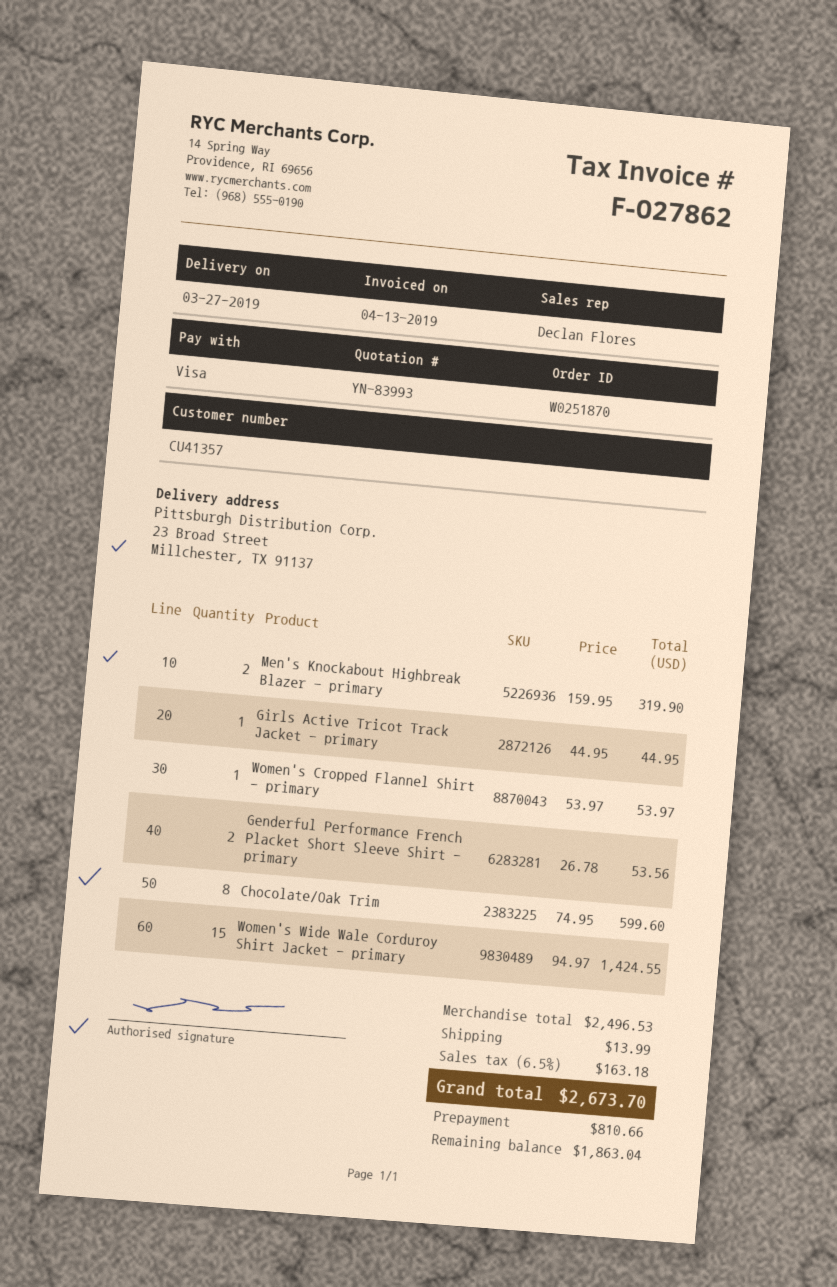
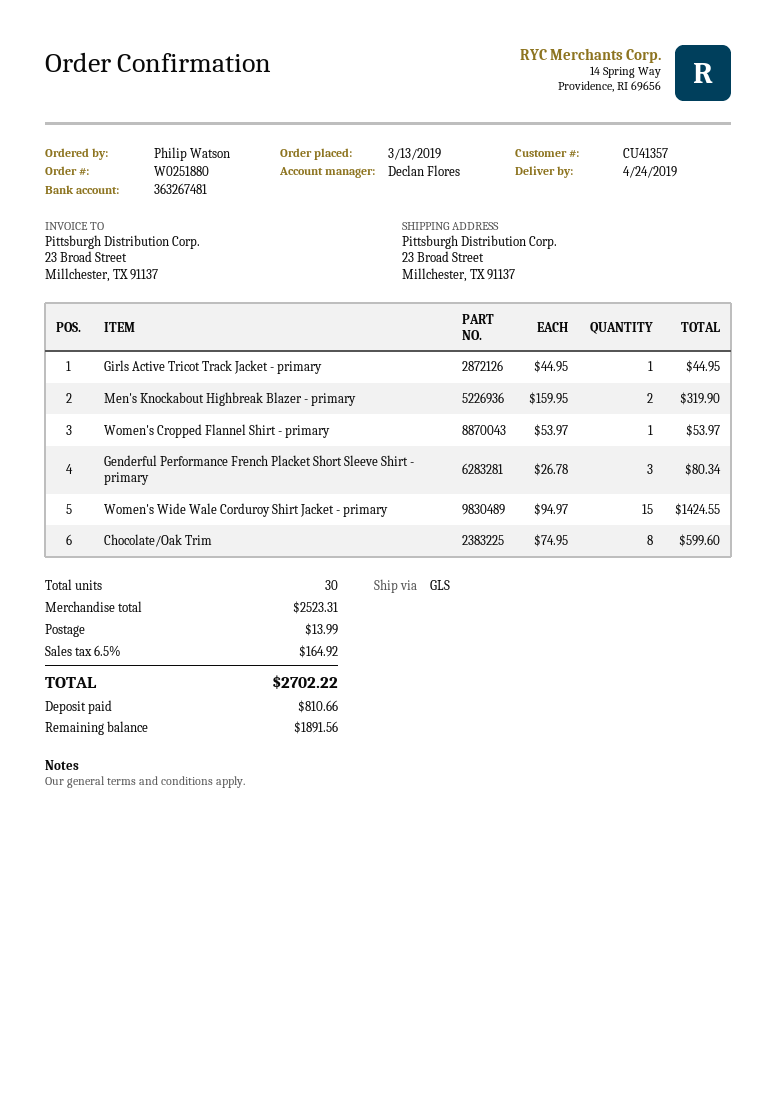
order number: W0251870 -> W0251880
delivery date: 2019-03-27 -> 2019-04-24
Genderful Performance French Placket Short Sleeve Shirt - primary: 2 x 26.78 = 53.56 -> 3 x 26.78 = 80.34
subtotal: 2496.53 -> 2523.31
tax: 6.5% = 163.18 -> 6.5% = 164.92
total: 2673.70 -> 2702.22
balance: 1863.04 -> 1891.56

